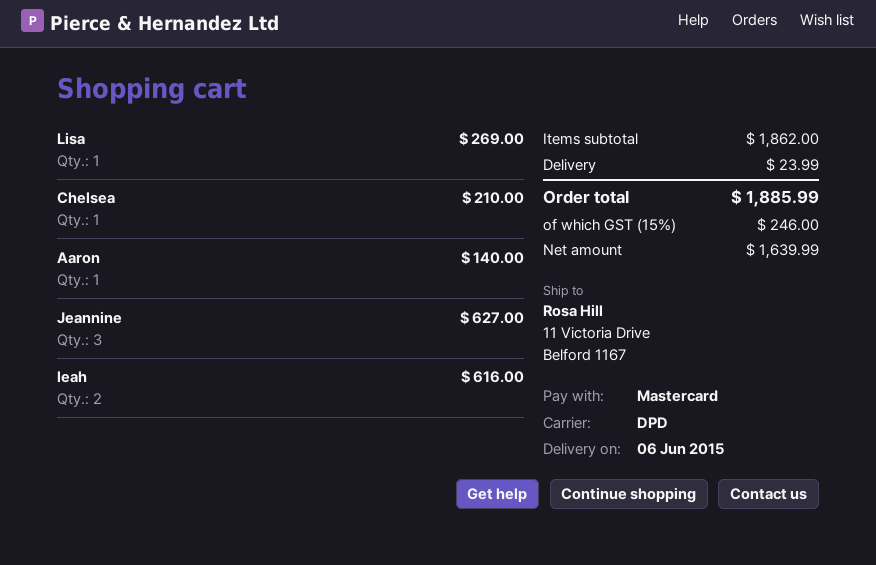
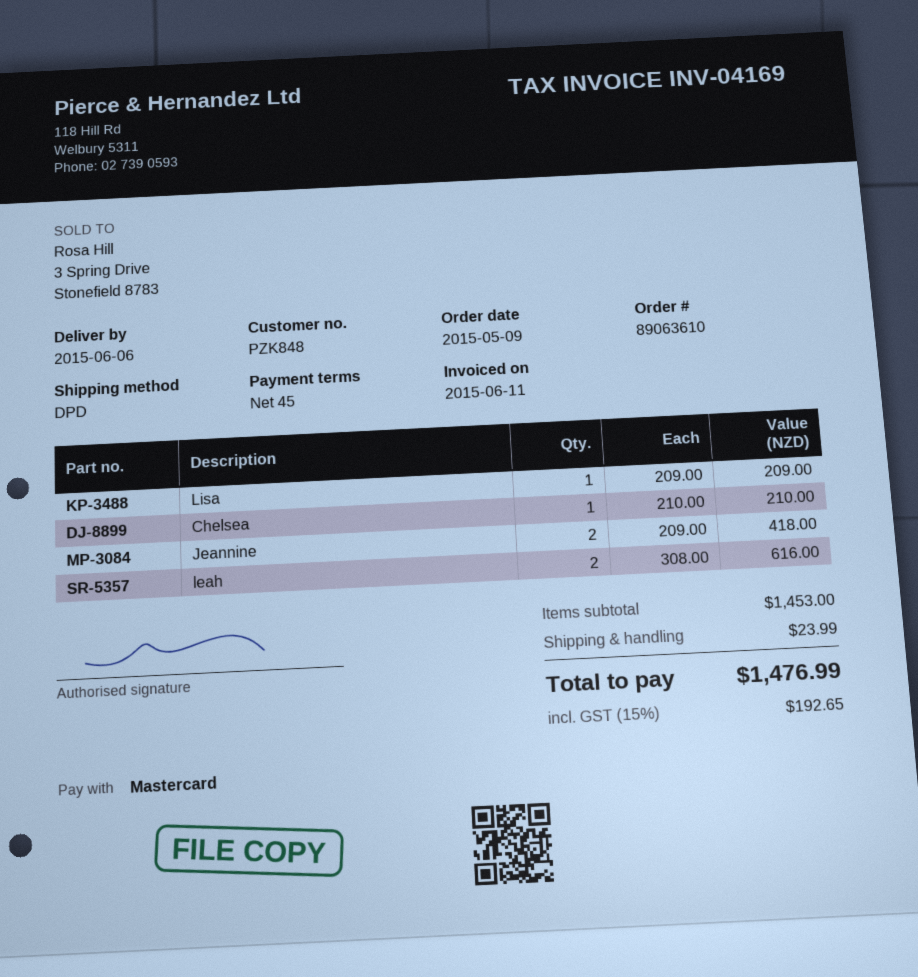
Lisa: 1 for 269.00 -> 1 for 209.00
Aaron: 1 for 140.00 -> none
Jeannine: 3 for 627.00 -> 2 for 418.00
subtotal: 1862.00 -> 1453.00
tax: 15% = 246.00 -> 15% = 192.65
total: 1885.99 -> 1476.99

